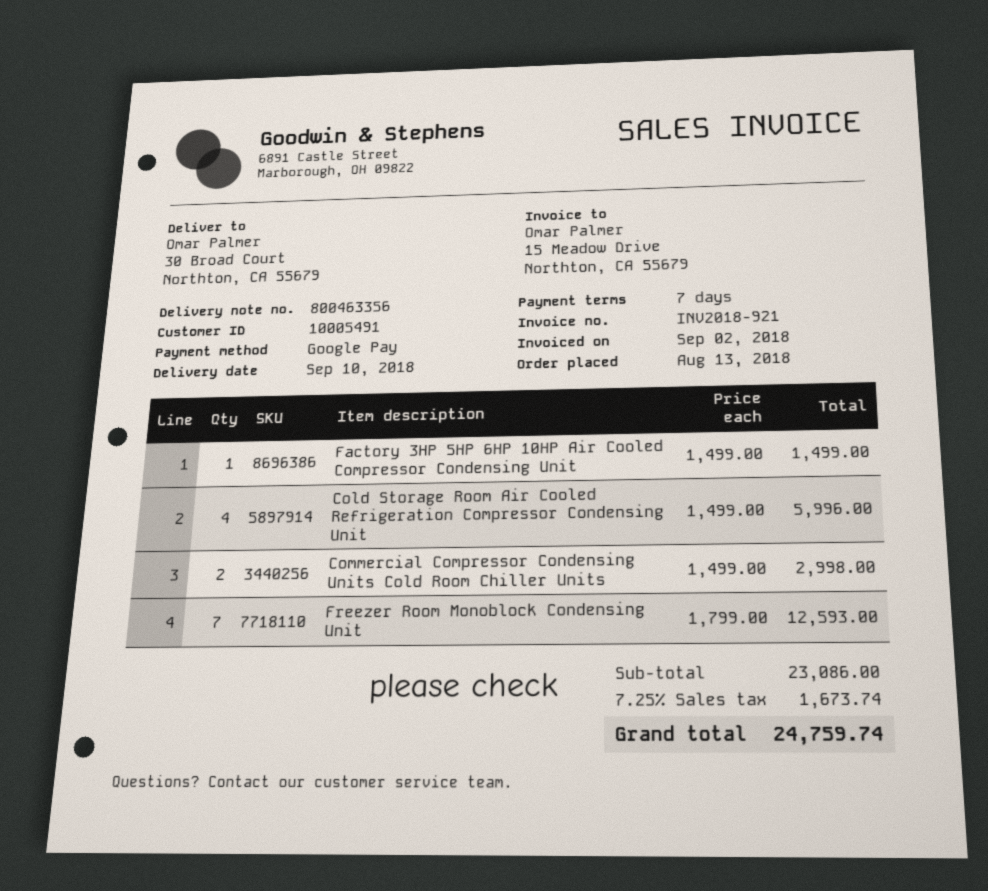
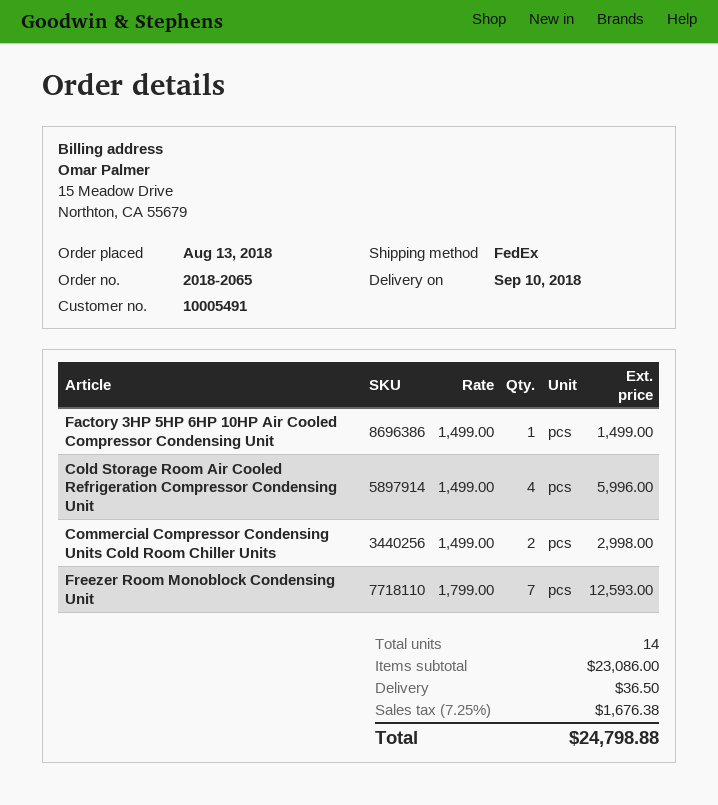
shipping: none -> 36.50
tax: 7.25% = 1673.74 -> 7.25% = 1676.38
total: 24759.74 -> 24798.88

